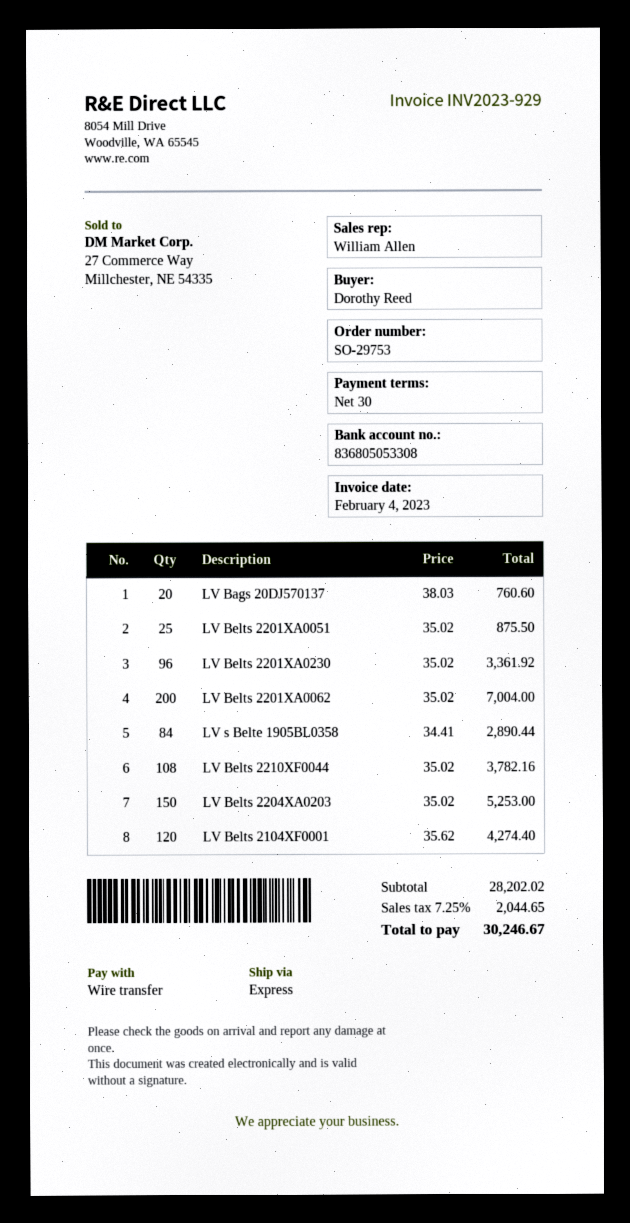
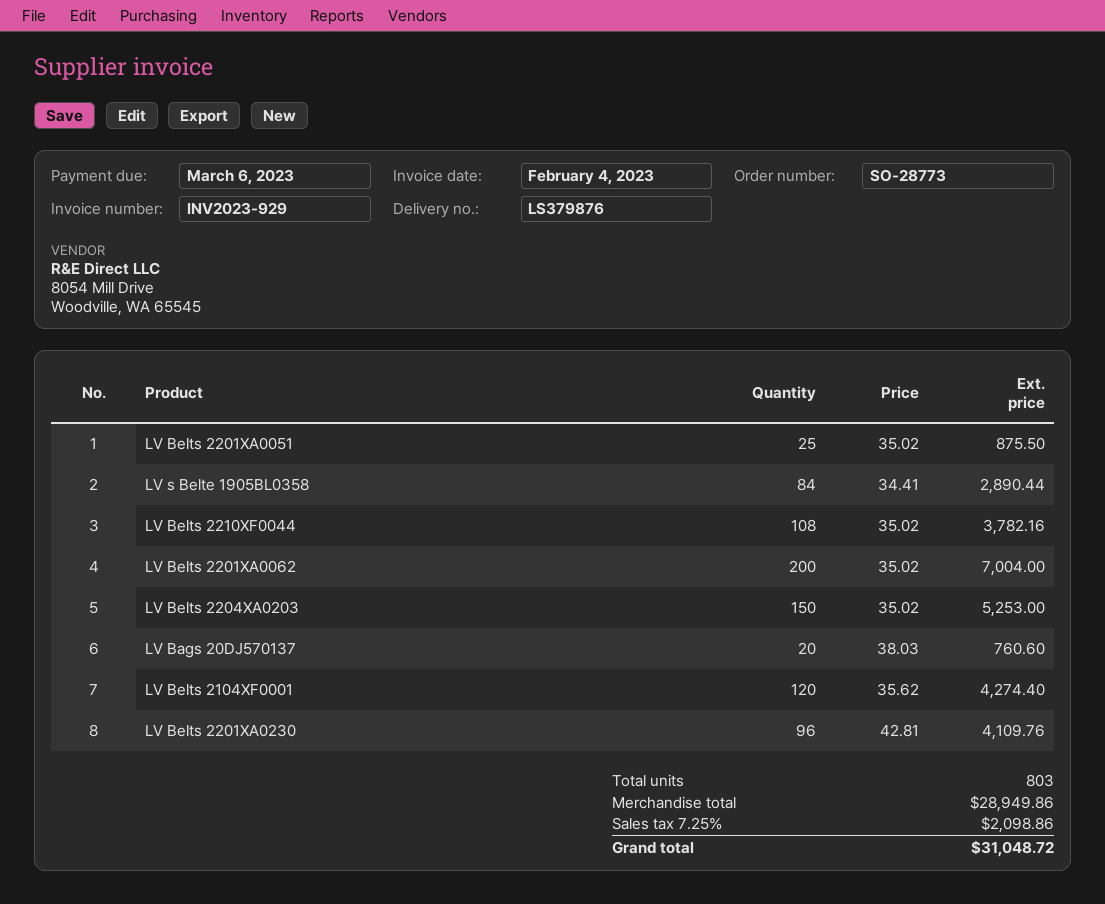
order number: SO-29753 -> SO-28773
LV Belts 2201XA0230: 96 x 35.02 = 3361.92 -> 96 x 42.81 = 4109.76
subtotal: 28202.02 -> 28949.86
tax: 7.25% = 2044.65 -> 7.25% = 2098.86
total: 30246.67 -> 31048.72

